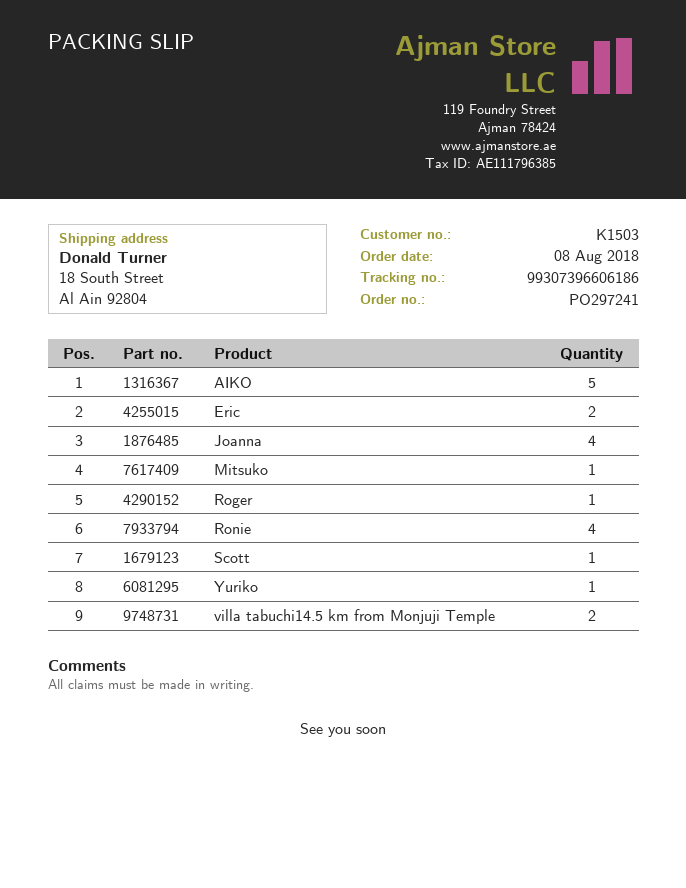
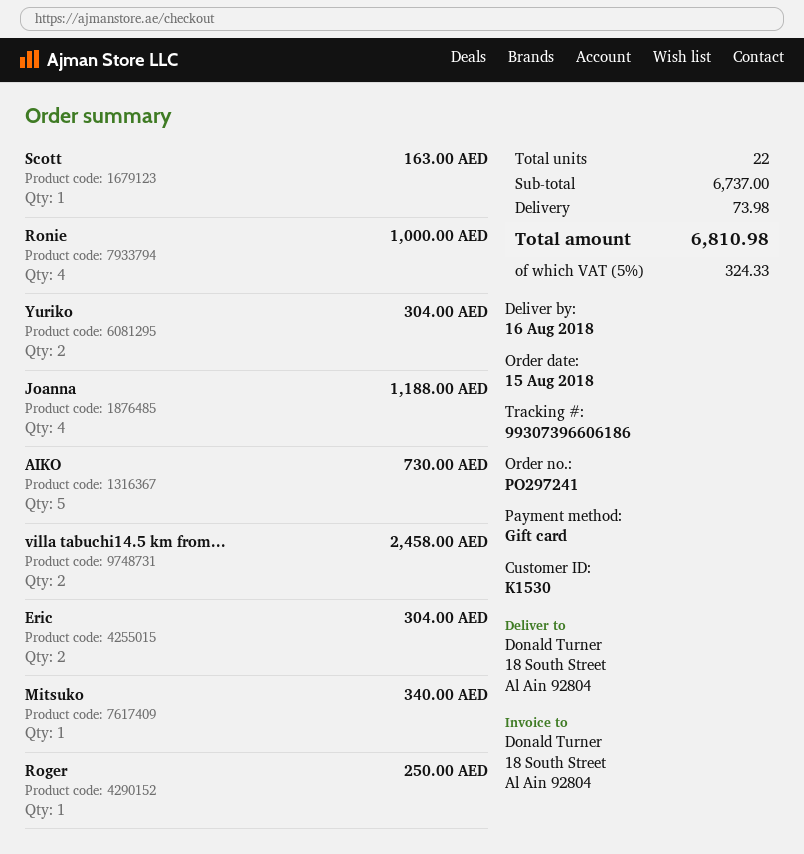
order date: 2018-08-08 -> 2018-08-15
customer number: K1503 -> K1530
Yuriko: 1 -> 2

